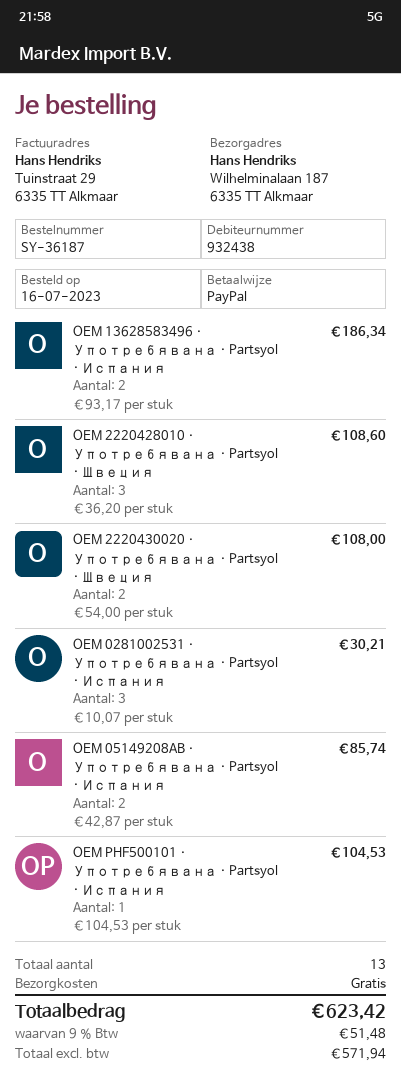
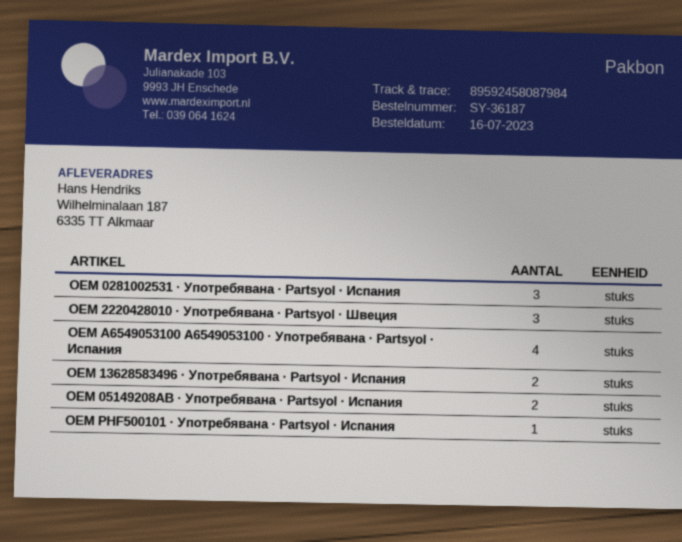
OEM 2220430020 · Употребявана · Partsyol · Швеция: 2 -> none
OEM A6549053100 A6549053100 · Употребявана · Partsyol · Испания: none -> 4

